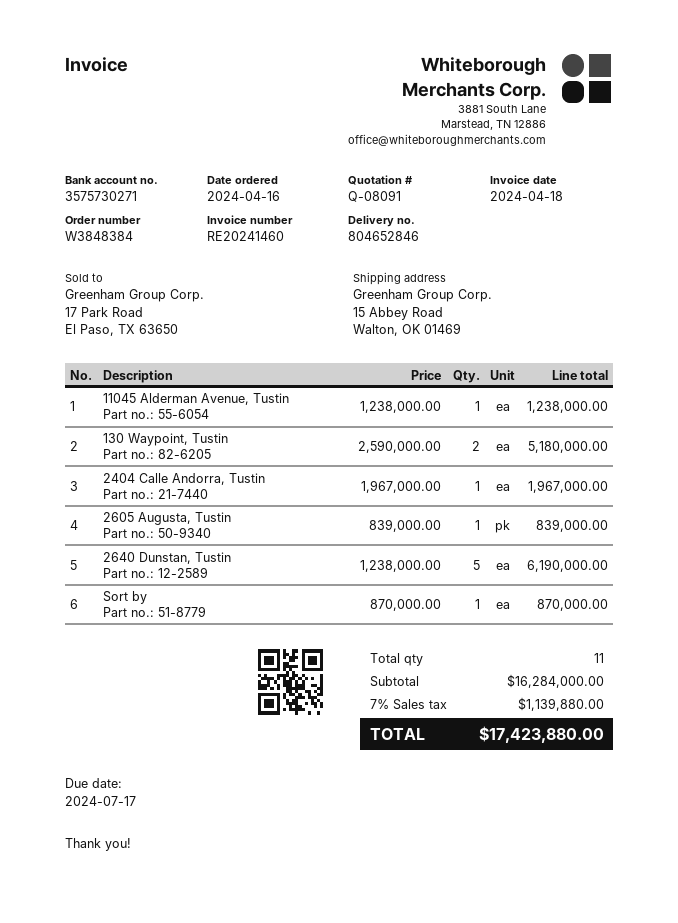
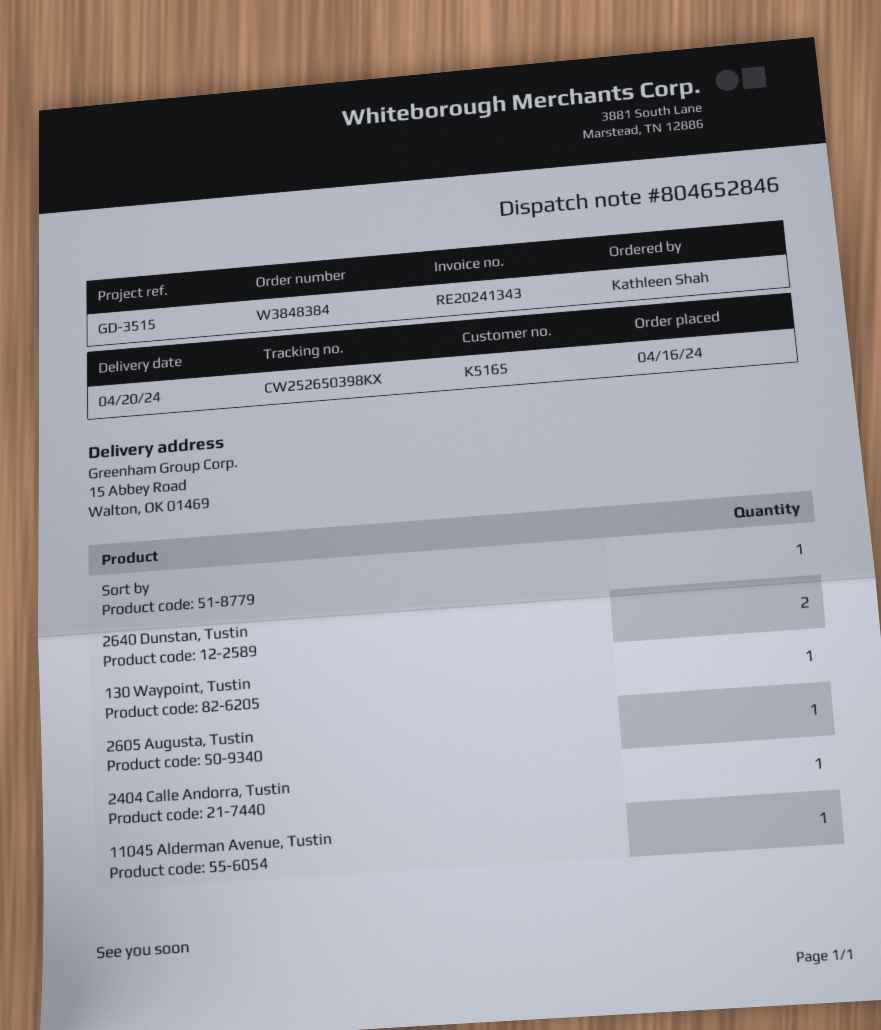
invoice number: RE20241460 -> RE20241343
130 Waypoint, Tustin: 2 -> 1
2640 Dunstan, Tustin: 5 -> 2

